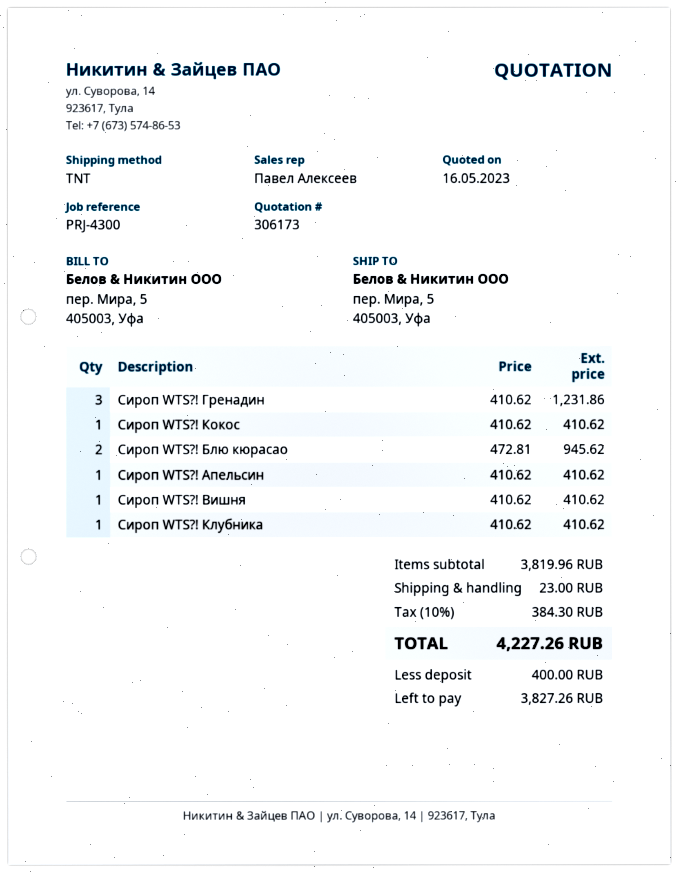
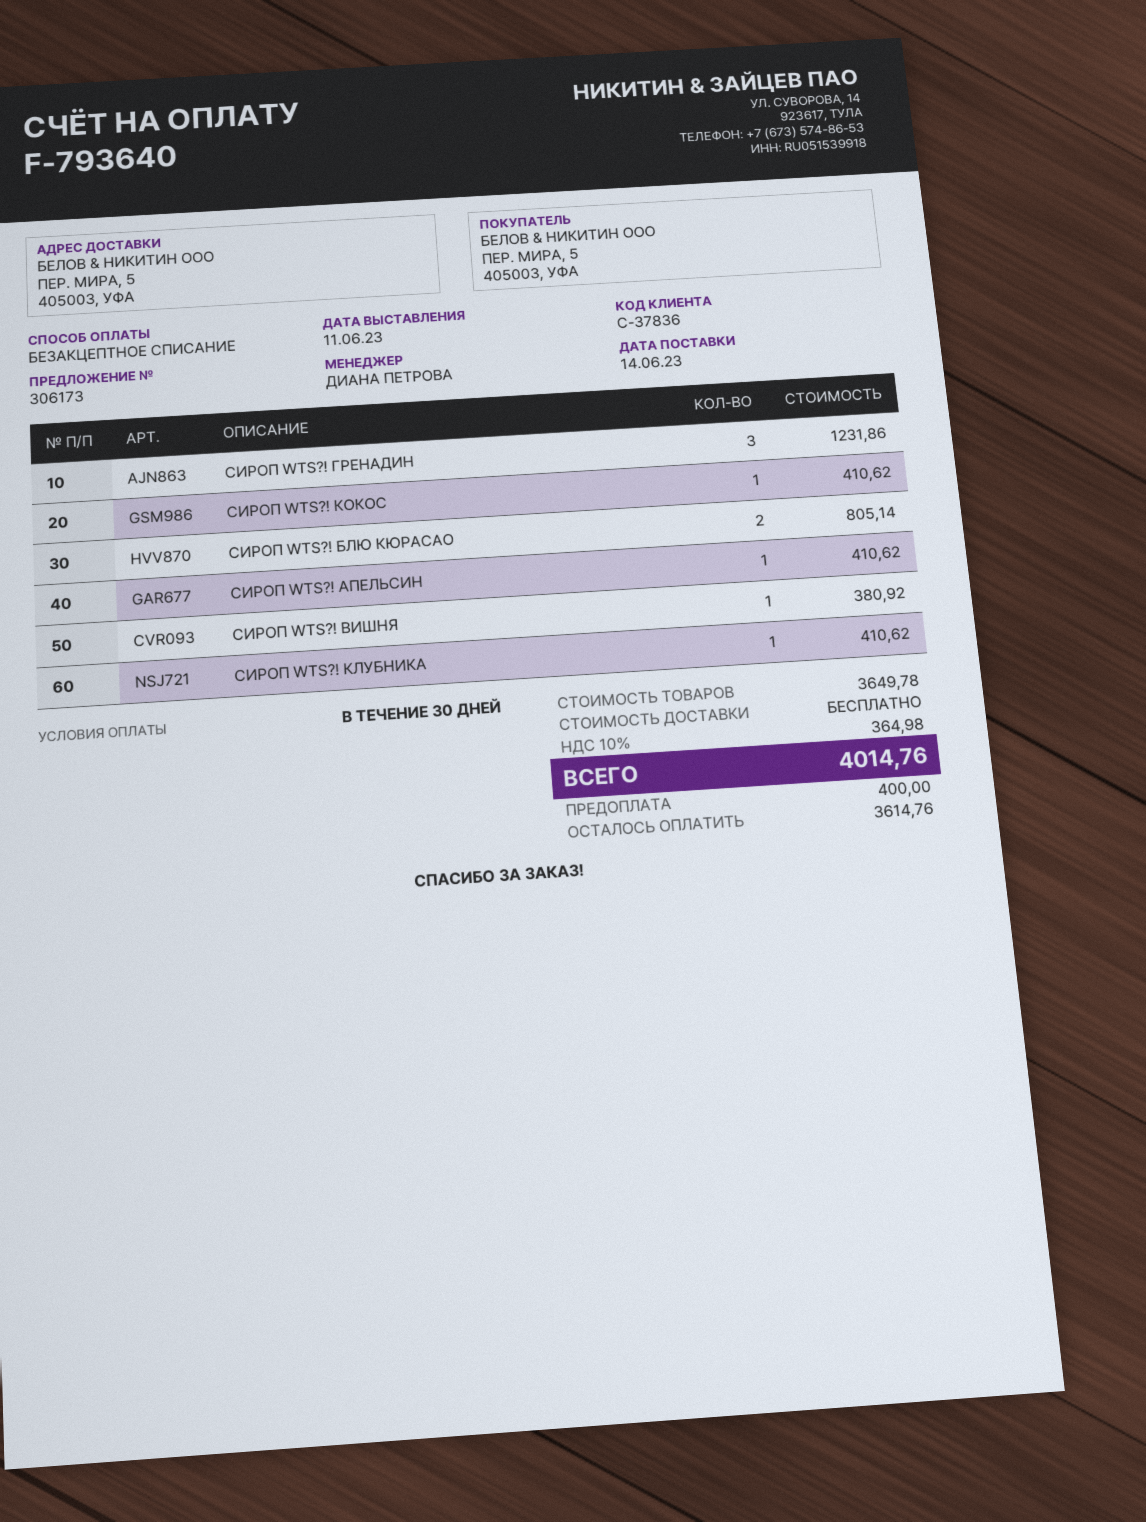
sales rep: Павел Алексеев -> ДИАНА ПЕТРОВА
Сироп WTS?! Блю кюрасао: 2 for 945.62 -> 2 for 805.14
Сироп WTS?! Вишня: 1 for 410.62 -> 1 for 380.92
subtotal: 3819.96 -> 3649.78
shipping: 23.00 -> 0.00
tax: 10% = 384.30 -> 10% = 364.98
total: 4227.26 -> 4014.76
balance: 3827.26 -> 3614.76

